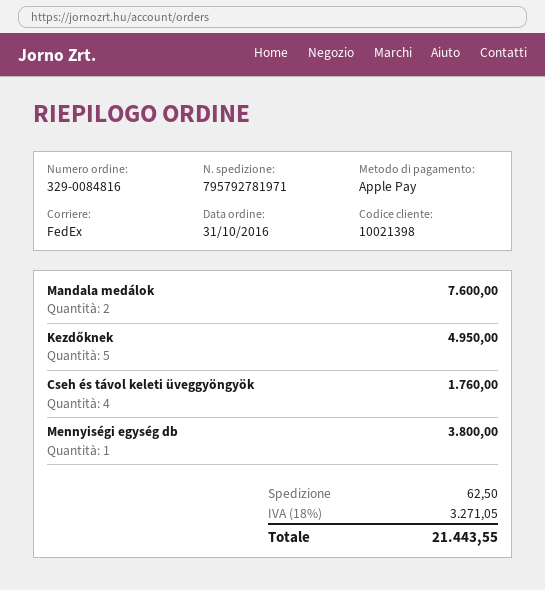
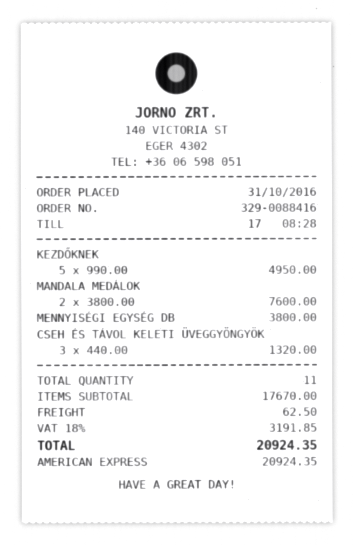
order number: 329-0084816 -> 329-0088416
payment method: Apple Pay -> American Express
Cseh és távol keleti üveggyöngyök: 4 for 1760.00 -> 3 for 1320.00
tax: 18% = 3271.05 -> 18% = 3191.85
total: 21443.55 -> 20924.35

